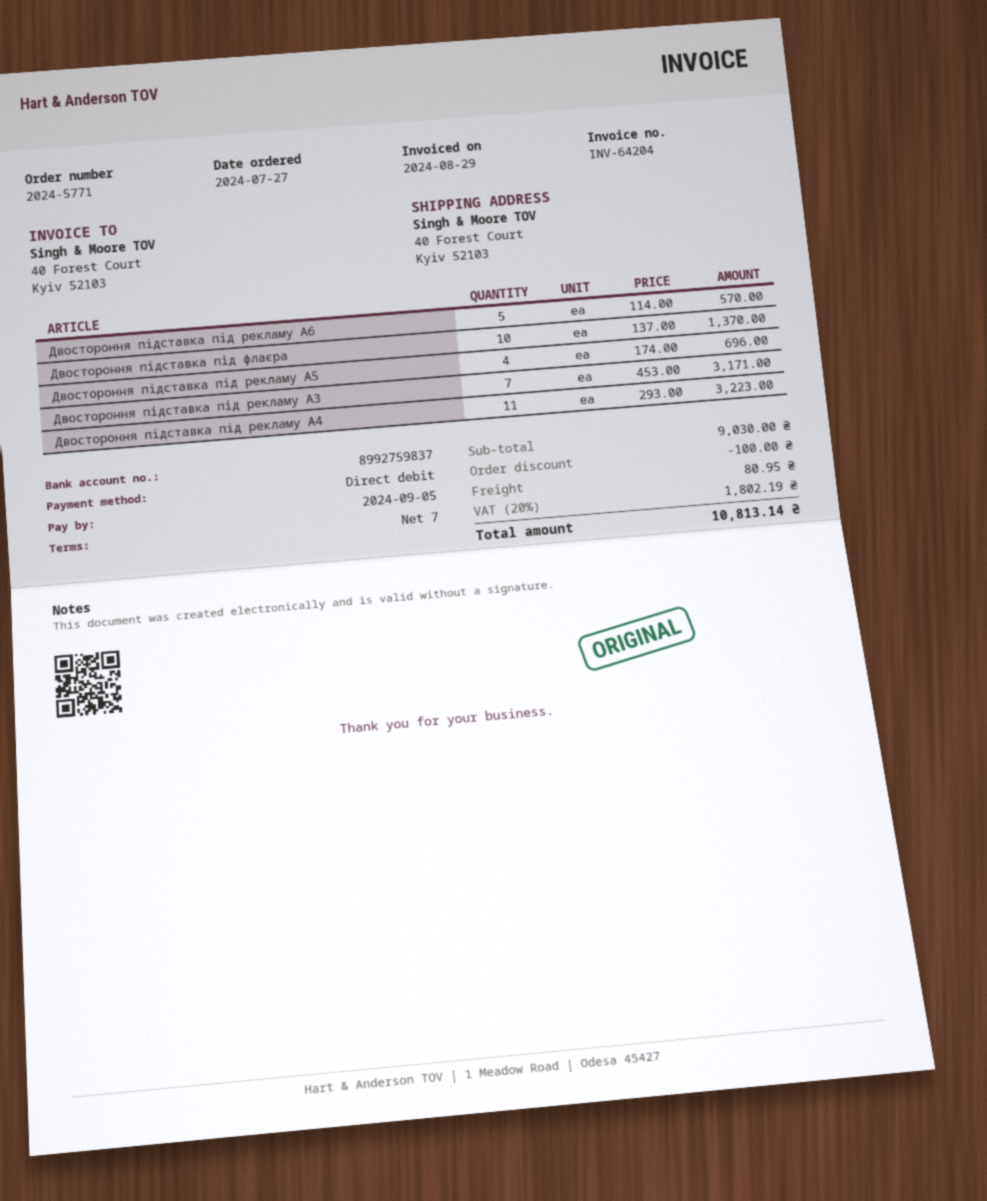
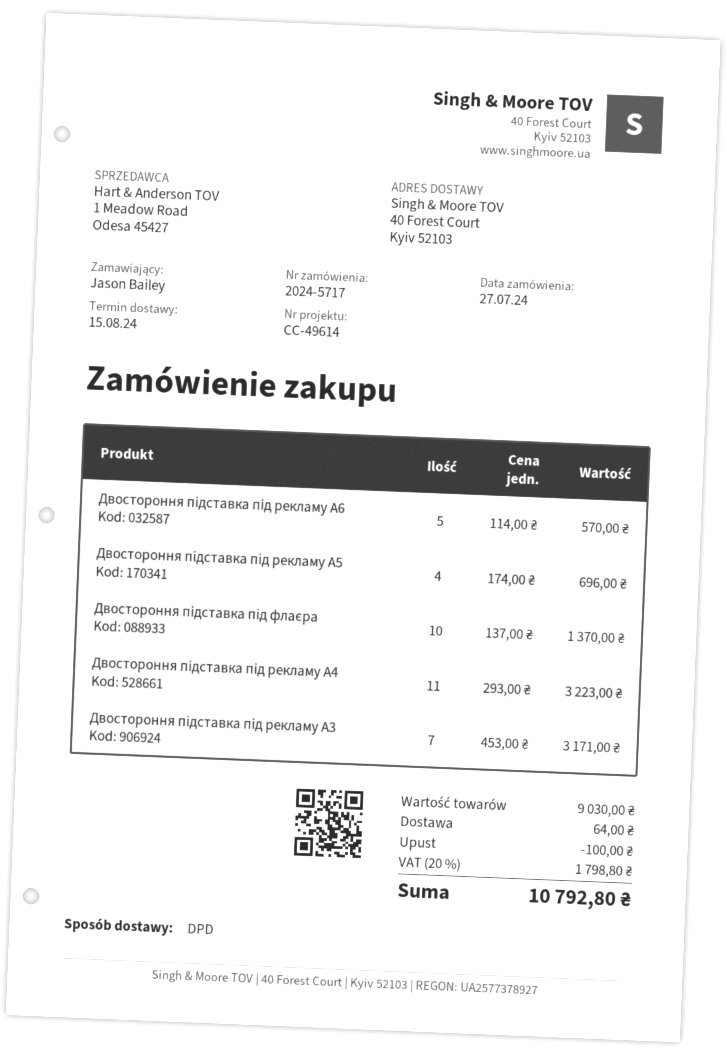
order number: 2024-5771 -> 2024-5717
shipping: 80.95 -> 64.00
tax: 20% = 1802.19 -> 20% = 1798.80
total: 10813.14 -> 10792.80

